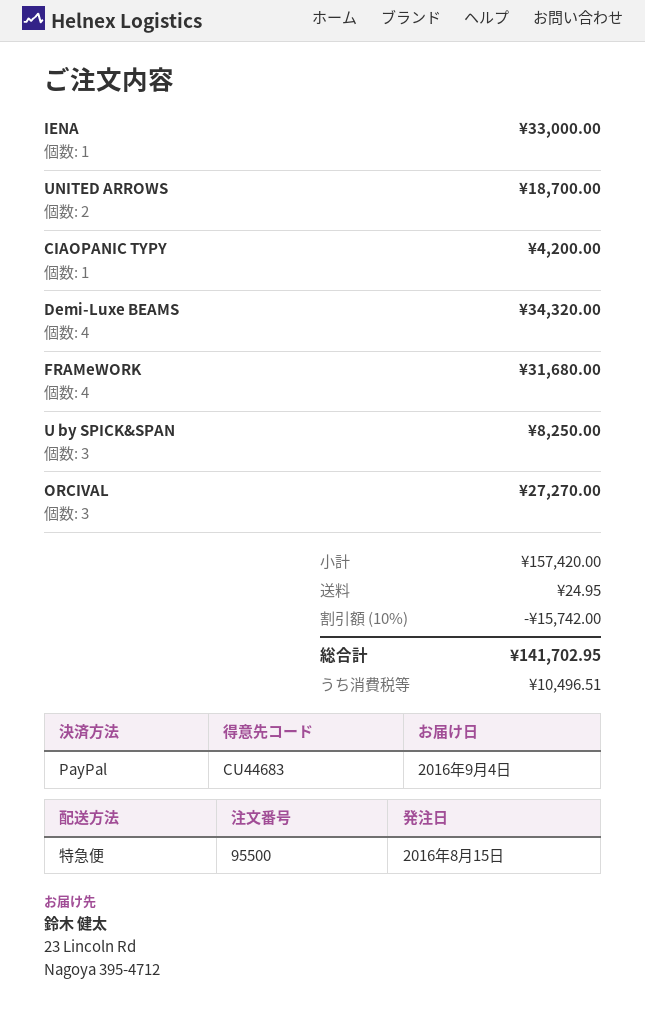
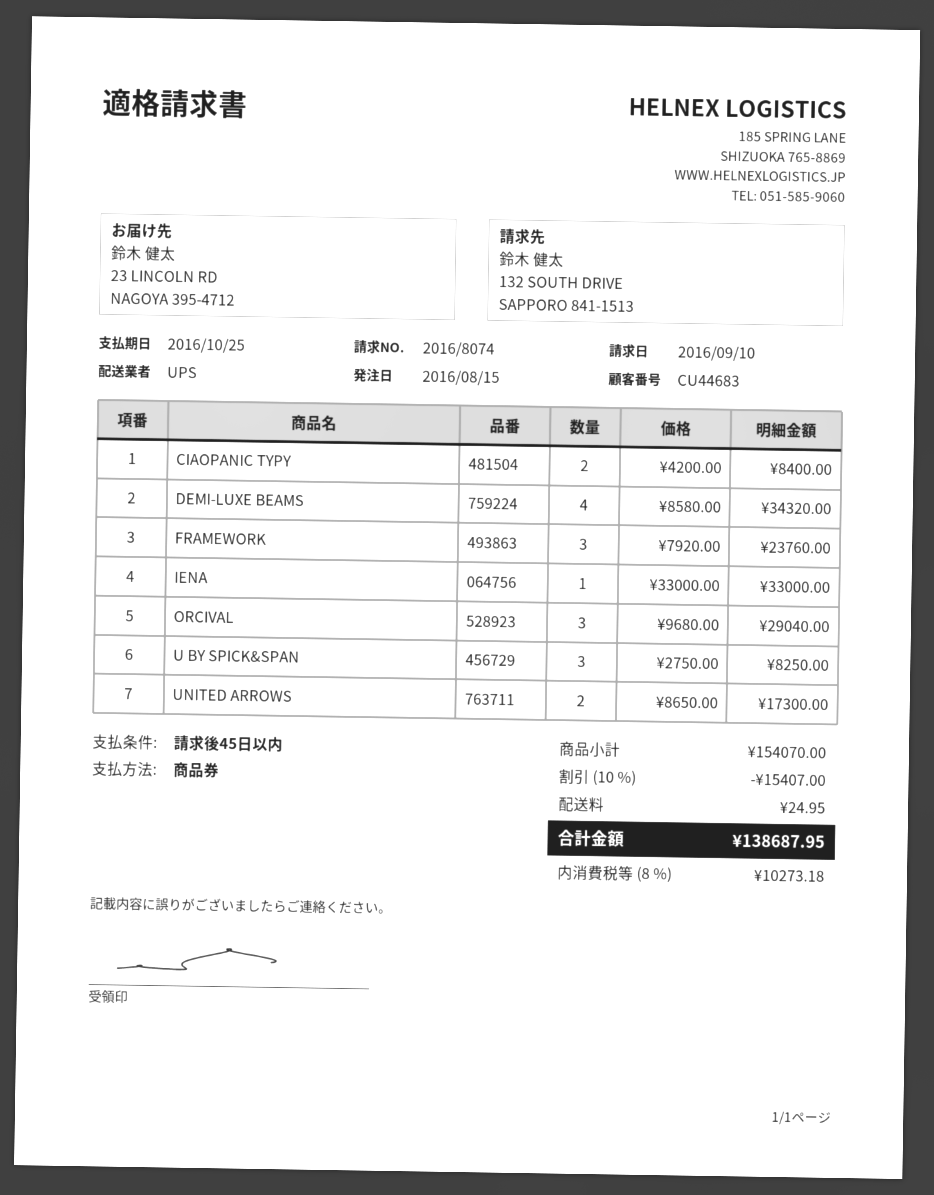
payment method: PayPal -> gift card
shipping method: express -> UPS
UNITED ARROWS: 2 for 18700.00 -> 2 for 17300.00
CIAOPANIC TYPY: 1 for 4200.00 -> 2 for 8400.00
FRAMeWORK: 4 for 31680.00 -> 3 for 23760.00
ORCIVAL: 3 for 27270.00 -> 3 for 29040.00
subtotal: 157420.00 -> 154070.00
discount: 10% = 15742.00 -> 10% = 15407.00
tax: 10496.51 -> 10273.18
total: 141702.95 -> 138687.95

